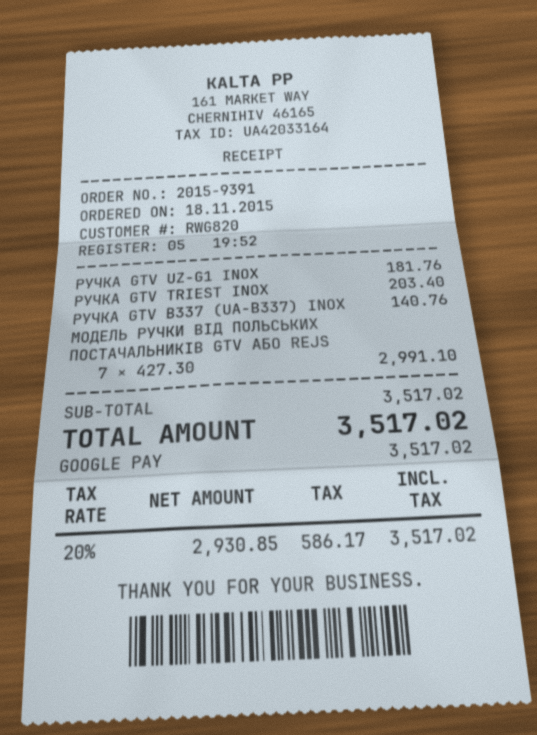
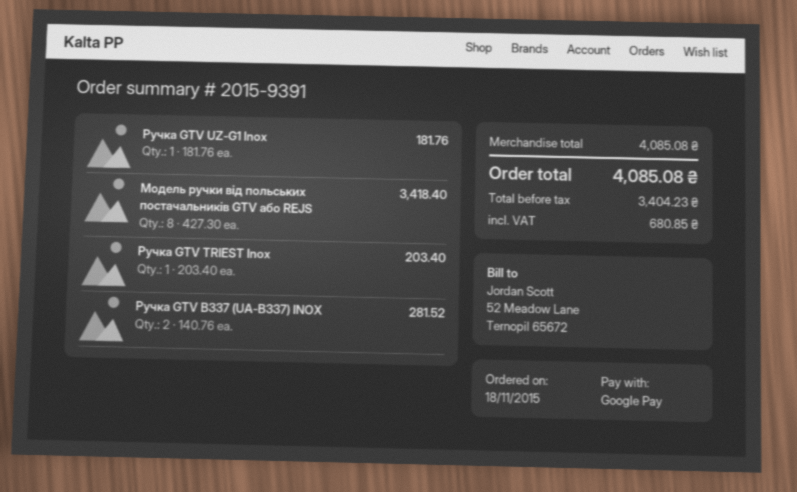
РУЧКА GTV B337 (UA-B337) INOX: 1 x 140.76 = 140.76 -> 2 x 140.76 = 281.52
МОДЕЛЬ РУЧКИ ВІД ПОЛЬСЬКИХ ПОСТАЧАЛЬНИКІВ GTV АБО REJS: 7 x 427.30 = 2991.10 -> 8 x 427.30 = 3418.40
subtotal: 3517.02 -> 4085.08
net: 2930.85 -> 3404.23
tax: 586.17 -> 680.85
total: 3517.02 -> 4085.08

